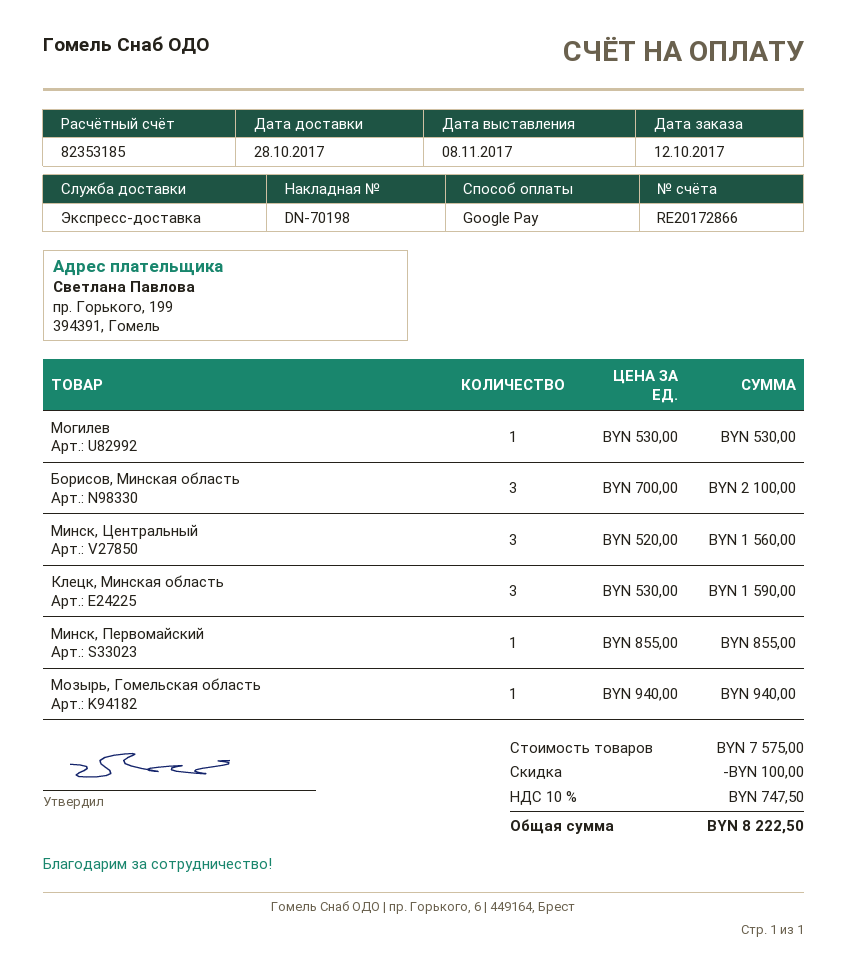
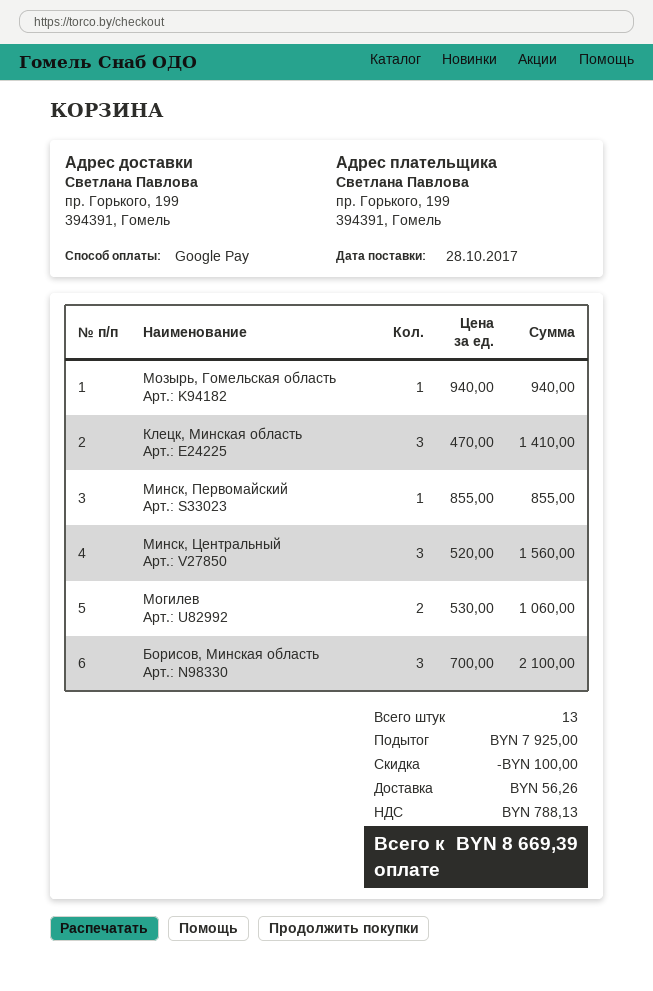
Могилев: 1 x 530.00 = 530.00 -> 2 x 530.00 = 1060.00
Клецк, Минская область: 3 x 530.00 = 1590.00 -> 3 x 470.00 = 1410.00
subtotal: 7575.00 -> 7925.00
shipping: none -> 56.26
tax: 747.50 -> 788.13
total: 8222.50 -> 8669.39

